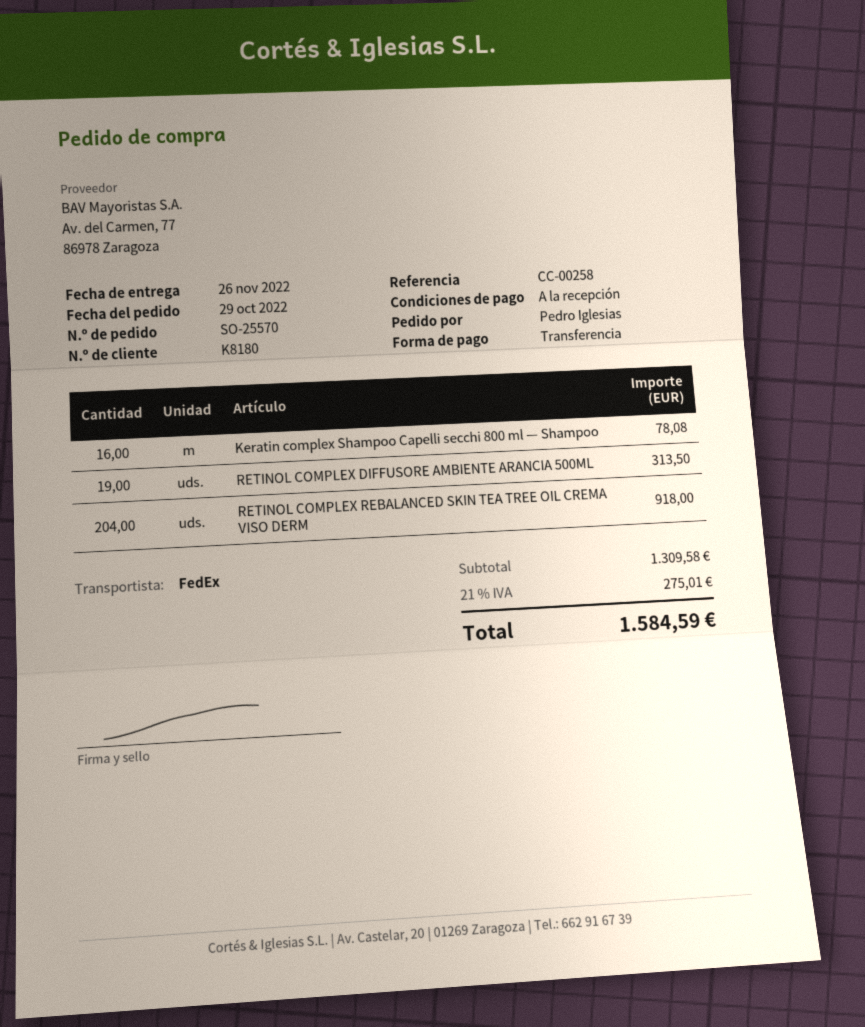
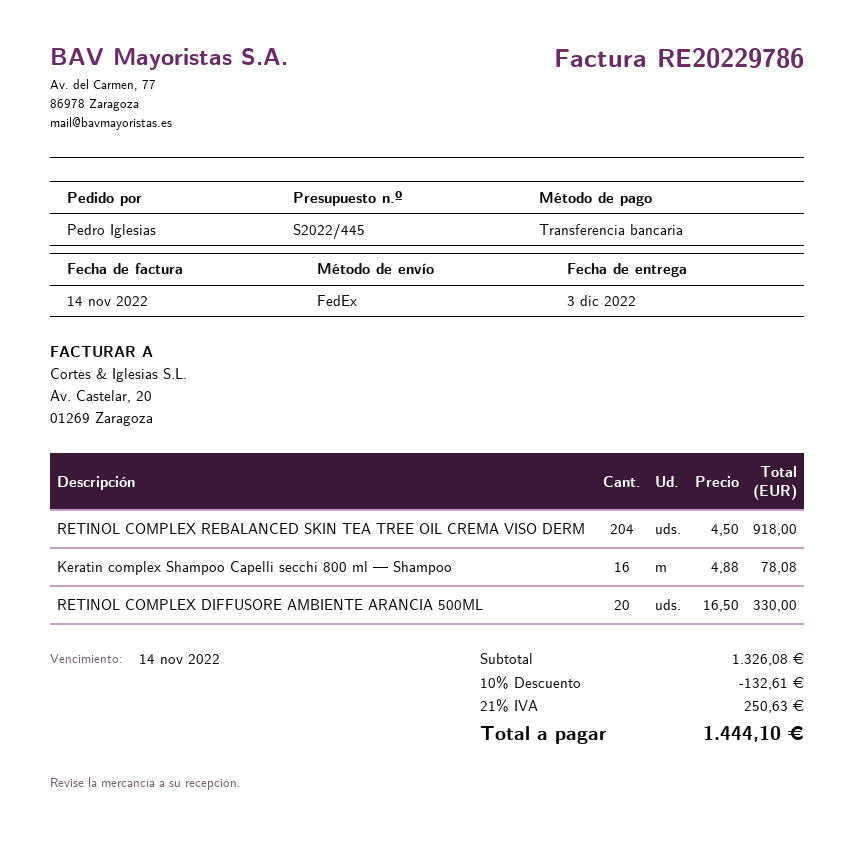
delivery date: 2022-11-26 -> 2022-12-03
RETINOL COMPLEX DIFFUSORE AMBIENTE ARANCIA 500ML: 19 for 313.50 -> 20 for 330.00
subtotal: 1309.58 -> 1326.08
discount: none -> 10% = 132.61
tax: 21% = 275.01 -> 21% = 250.63
total: 1584.59 -> 1444.10

